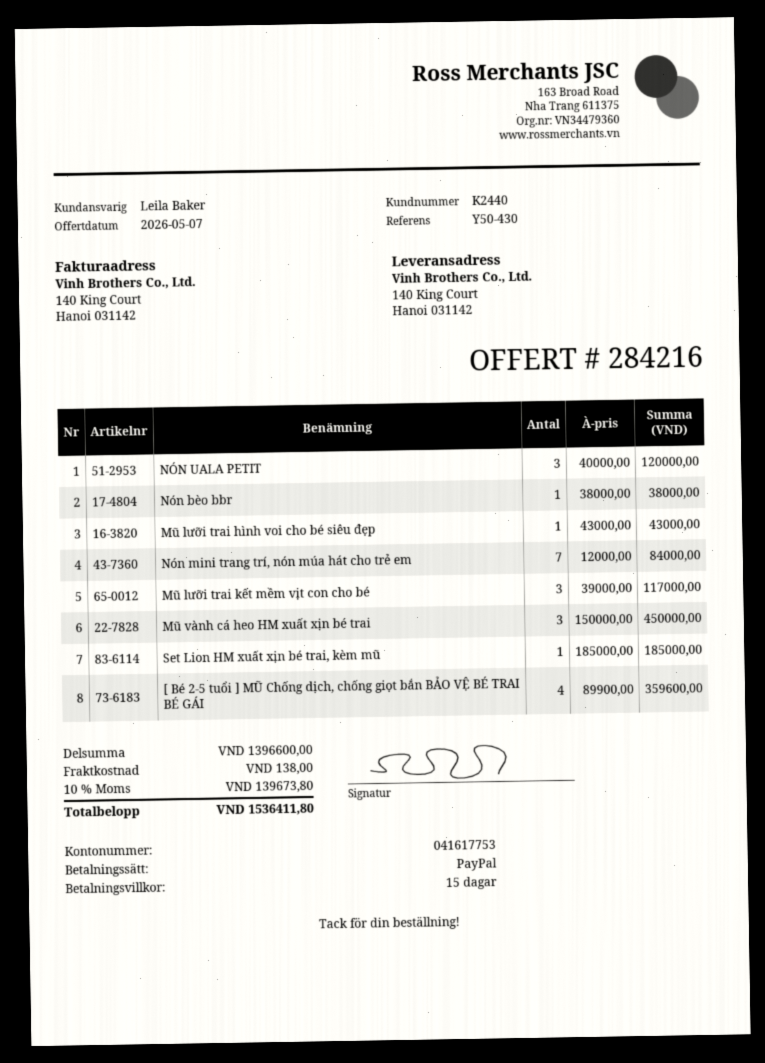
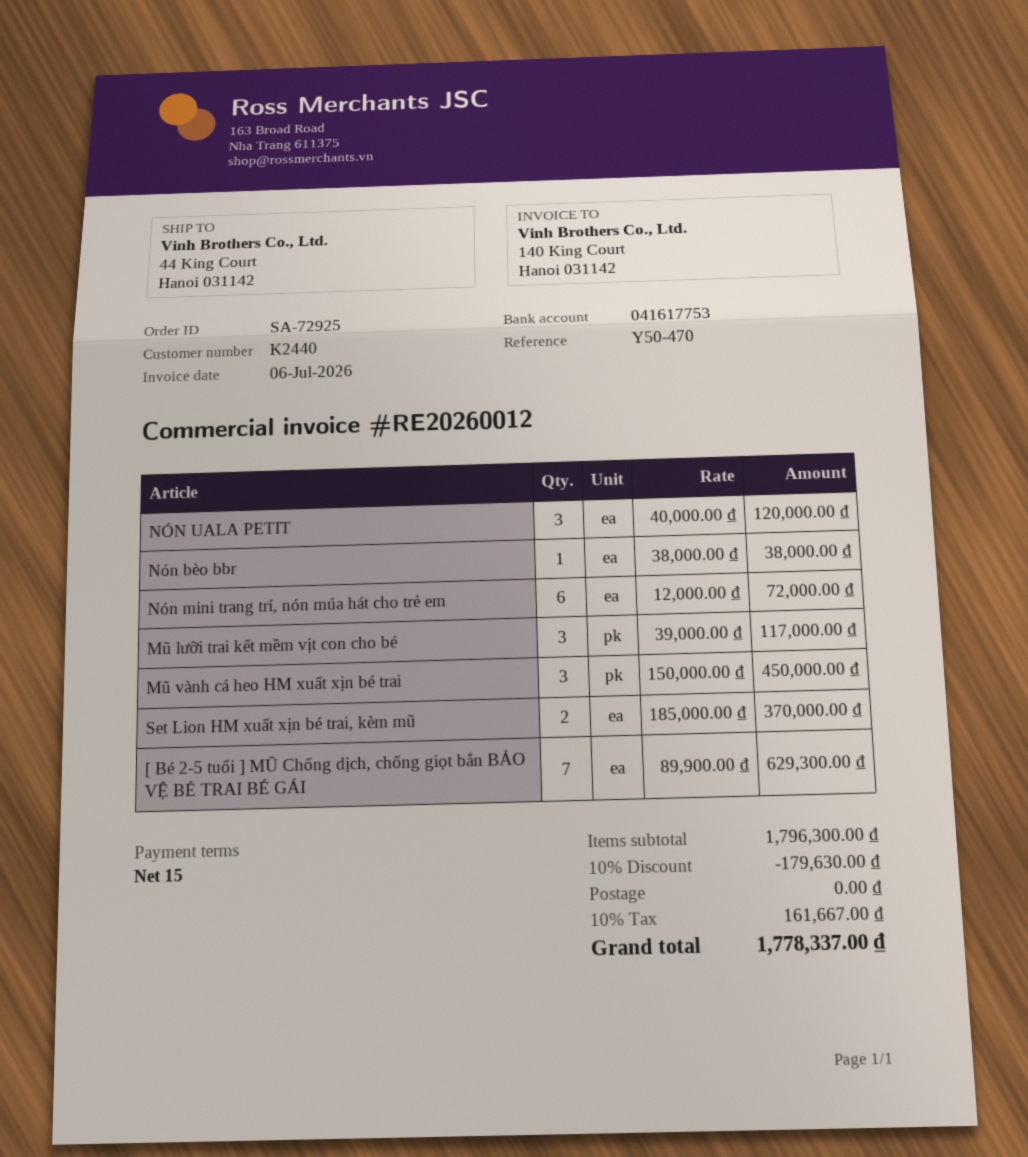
reference: Y50-430 -> Y50-470
ship to: 140 King Court, Hanoi 031142 -> 44 King Court, Hanoi 031142
Mũ lưỡi trai hình voi cho bé siêu đẹp: 1 x 43000.00 = 43000.00 -> none
Nón mini trang trí, nón múa hát cho trẻ em: 7 x 12000.00 = 84000.00 -> 6 x 12000.00 = 72000.00
Set Lion HM xuất xịn bé trai, kèm mũ: 1 x 185000.00 = 185000.00 -> 2 x 185000.00 = 370000.00
[ Bé 2-5 tuổi ] MŨ Chống dịch, chống giọt bắn BẢO VỆ BÉ TRAI BÉ GÁI: 4 x 89900.00 = 359600.00 -> 7 x 89900.00 = 629300.00
subtotal: 1396600.00 -> 1796300.00
discount: none -> 10% = 179630.00
shipping: 138.00 -> 0.00
tax: 10% = 139673.80 -> 10% = 161667.00
total: 1536411.80 -> 1778337.00

